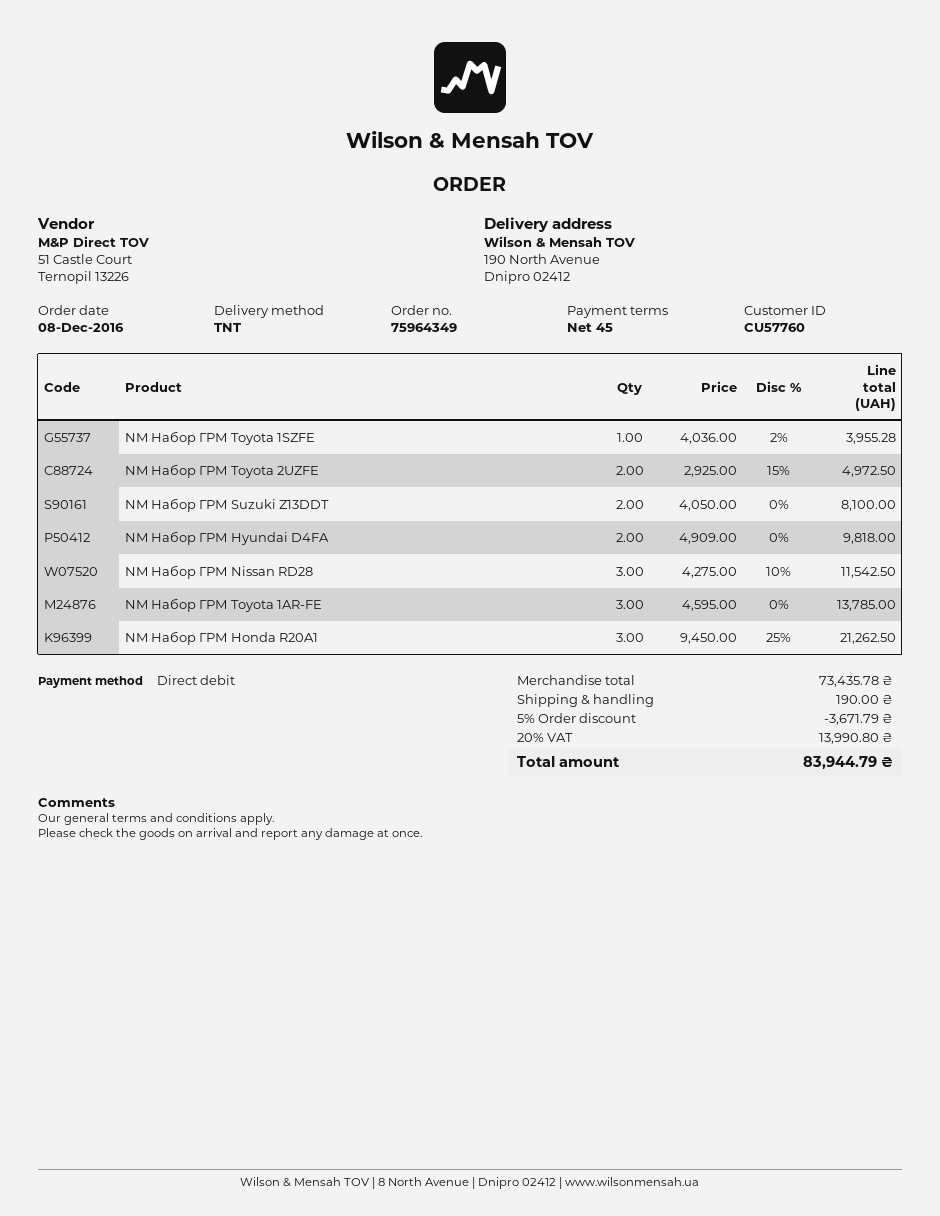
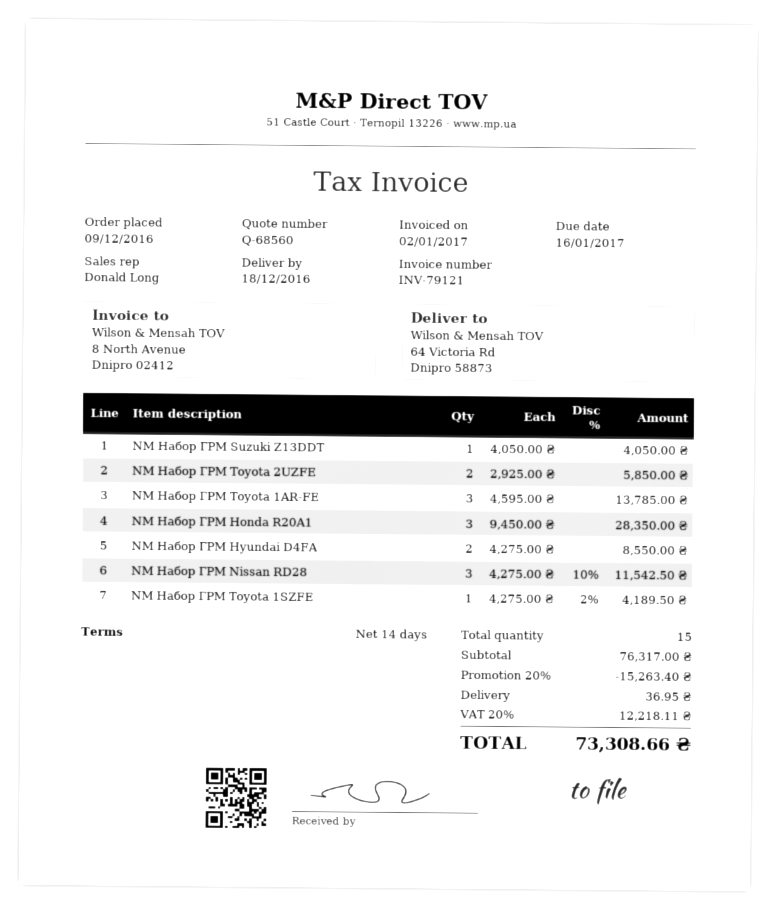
order date: 2016-12-08 -> 2016-12-09
payment terms: 45 days -> 14 days
ship to: 190 North Avenue, Dnipro 02412 -> 64 Victoria Rd, Dnipro 58873
NM Набор ГРМ Toyota 1SZFE: 1 x 4036.00 - 2% = 3955.28 -> 1 x 4275.00 - 2% = 4189.50
NM Набор ГРМ Toyota 2UZFE: 2 x 2925.00 - 15% = 4972.50 -> 2 x 2925.00 = 5850.00
NM Набор ГРМ Suzuki Z13DDT: 2 x 4050.00 = 8100.00 -> 1 x 4050.00 = 4050.00
NM Набор ГРМ Hyundai D4FA: 2 x 4909.00 = 9818.00 -> 2 x 4275.00 = 8550.00
NM Набор ГРМ Honda R20A1: 3 x 9450.00 - 25% = 21262.50 -> 3 x 9450.00 = 28350.00
subtotal: 73435.78 -> 76317.00
discount: 5% = 3671.79 -> 20% = 15263.40
shipping: 190.00 -> 36.95
tax: 20% = 13990.80 -> 20% = 12218.11
total: 83944.79 -> 73308.66

